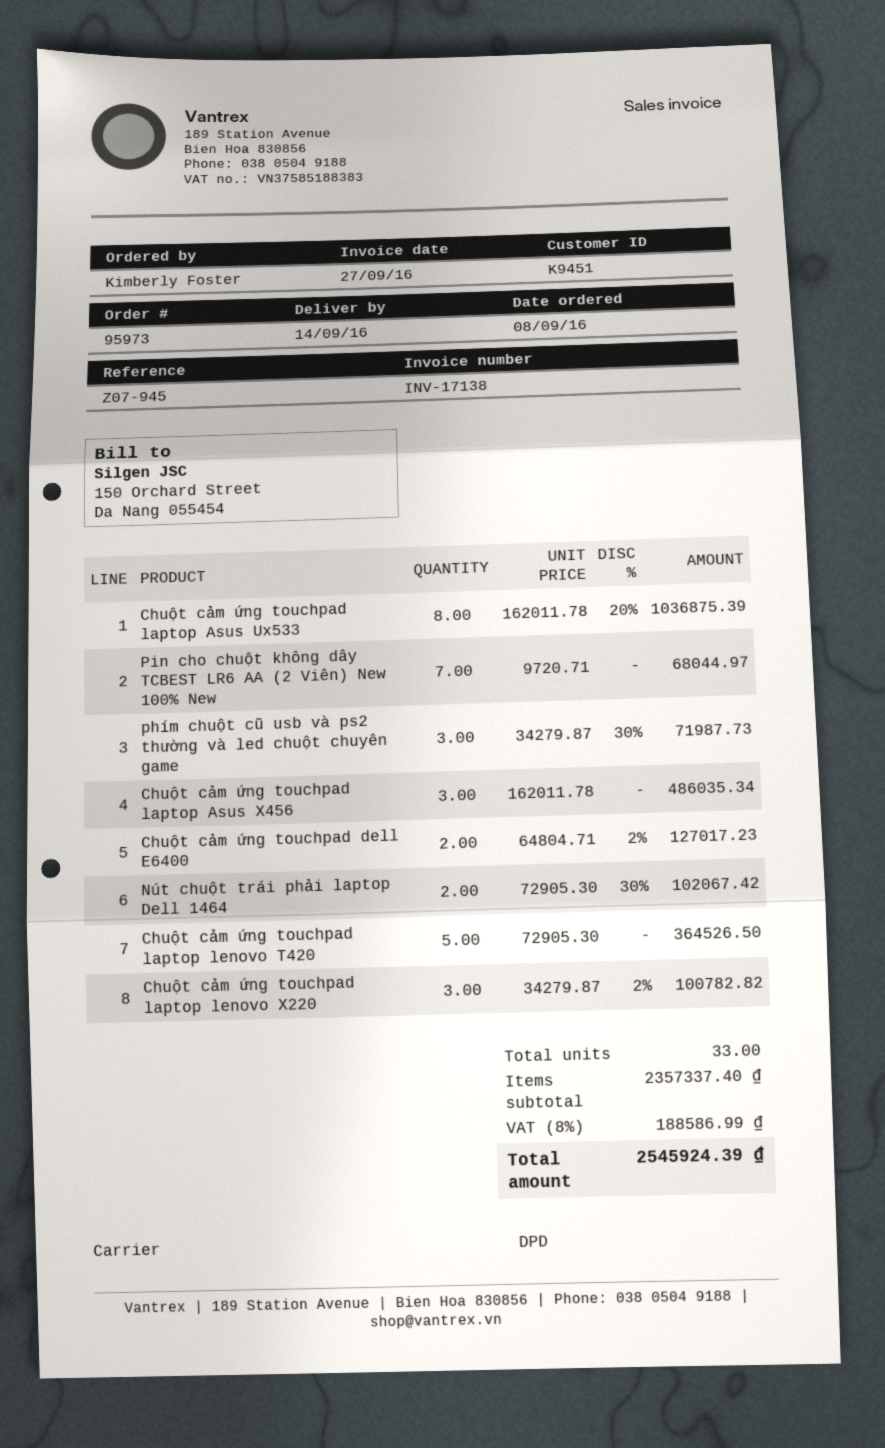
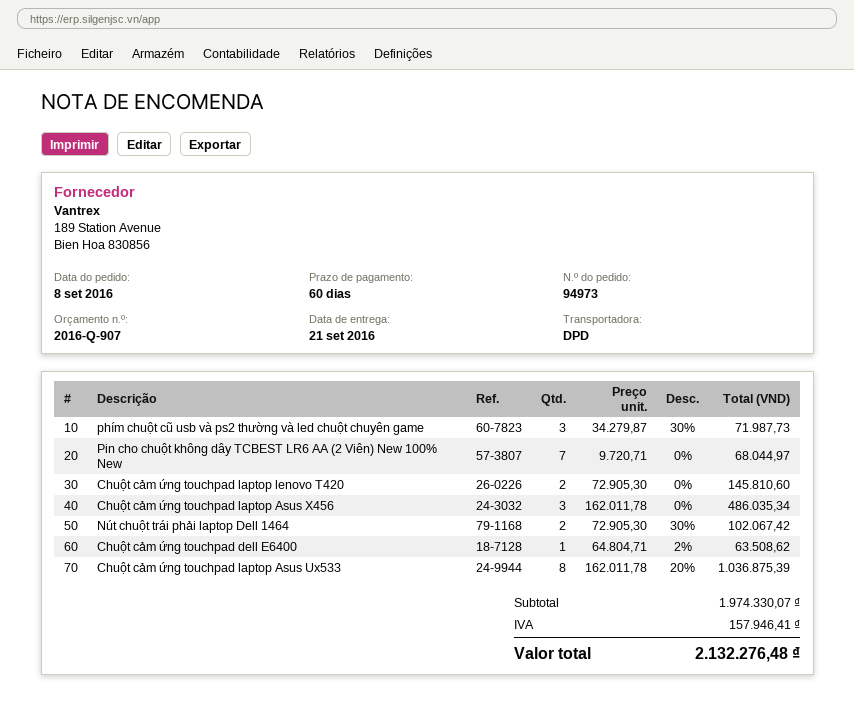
order number: 95973 -> 94973
delivery date: 2016-09-14 -> 2016-09-21
Chuột cảm ứng touchpad dell E6400: 2 x 64804.71 - 2% = 127017.23 -> 1 x 64804.71 - 2% = 63508.62
Chuột cảm ứng touchpad laptop lenovo T420: 5 x 72905.30 = 364526.50 -> 2 x 72905.30 = 145810.60
Chuột cảm ứng touchpad laptop lenovo X220: 3 x 34279.87 - 2% = 100782.82 -> none
subtotal: 2357337.40 -> 1974330.07
tax: 188586.99 -> 157946.41
total: 2545924.39 -> 2132276.48

